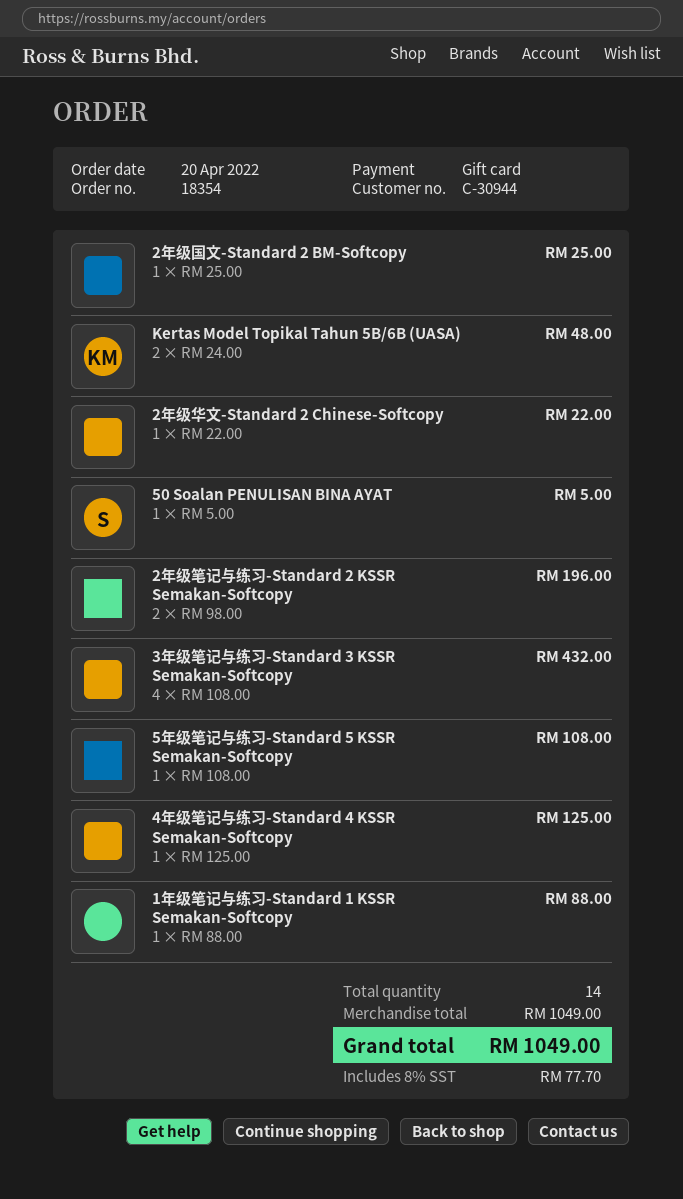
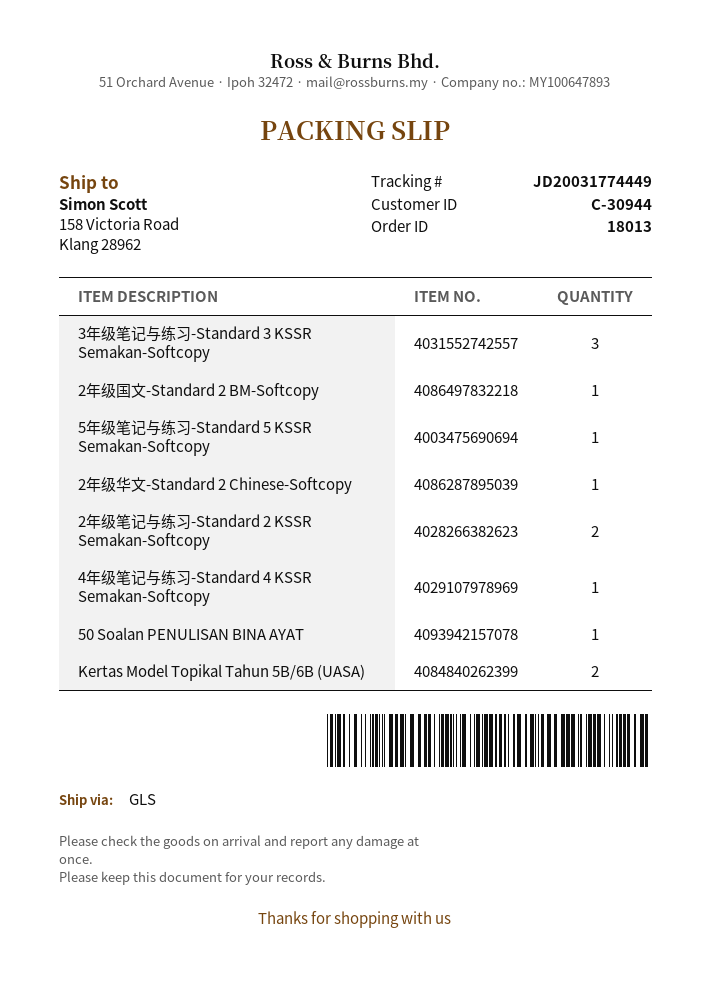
order number: 18354 -> 18013
3年级笔记与练习-Standard 3 KSSR Semakan-Softcopy: 4 -> 3
1年级笔记与练习-Standard 1 KSSR Semakan-Softcopy: 1 -> none

